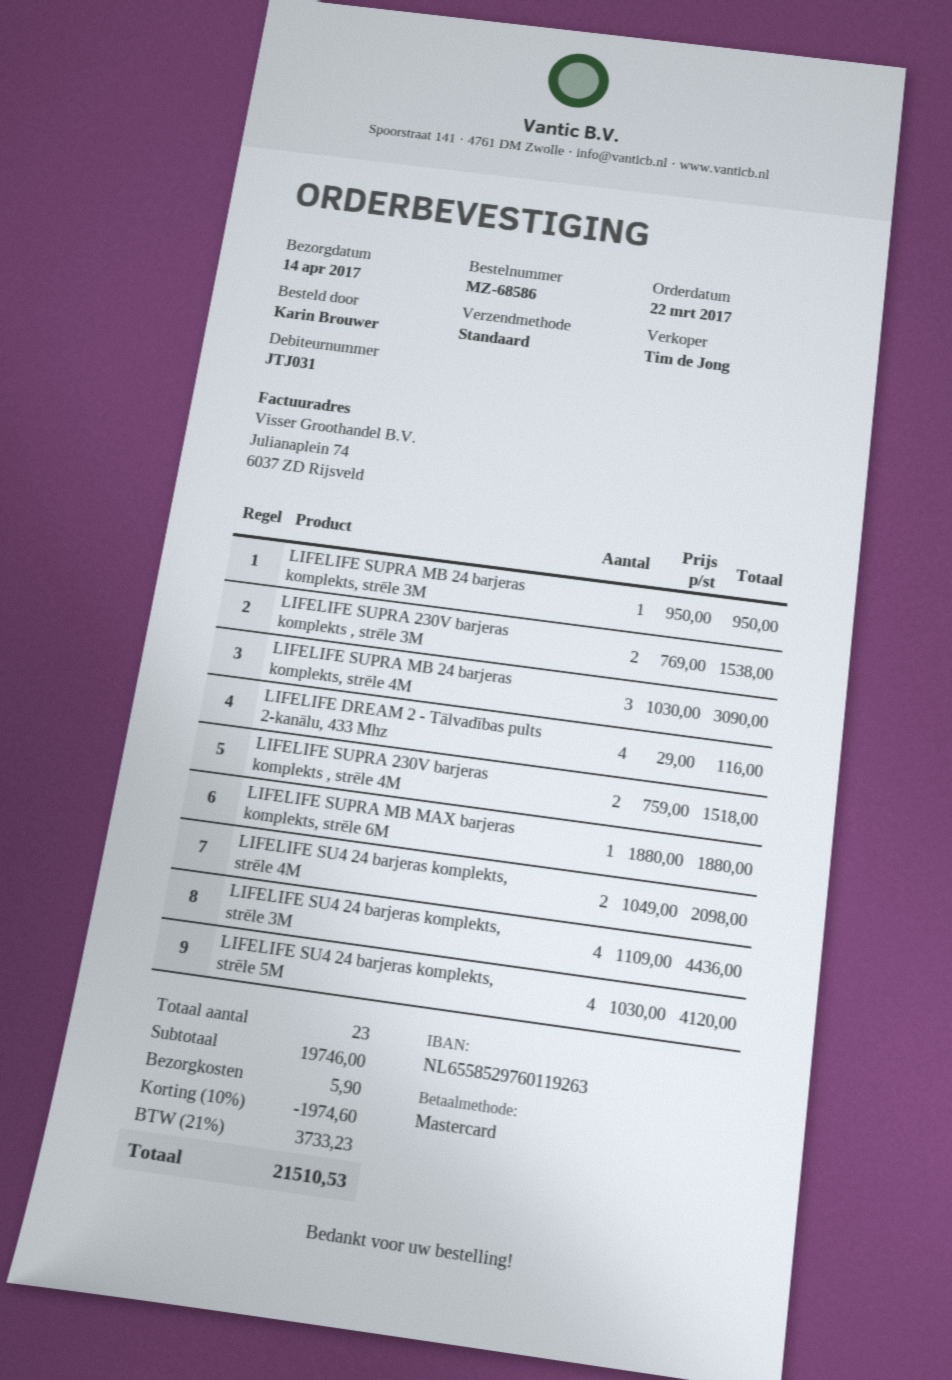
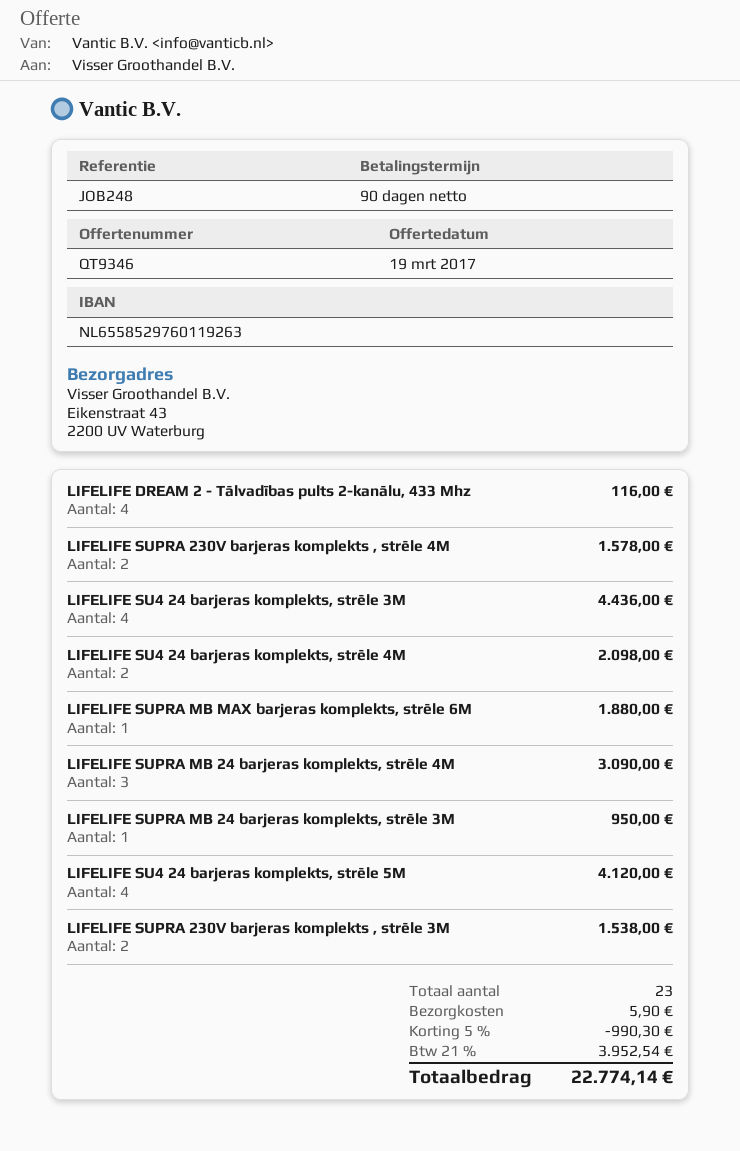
LIFELIFE SUPRA 230V barjeras komplekts , strēle 4M: 2 for 1518.00 -> 2 for 1578.00
discount: 10% = 1974.60 -> 5% = 990.30
tax: 21% = 3733.23 -> 21% = 3952.54
total: 21510.53 -> 22774.14

